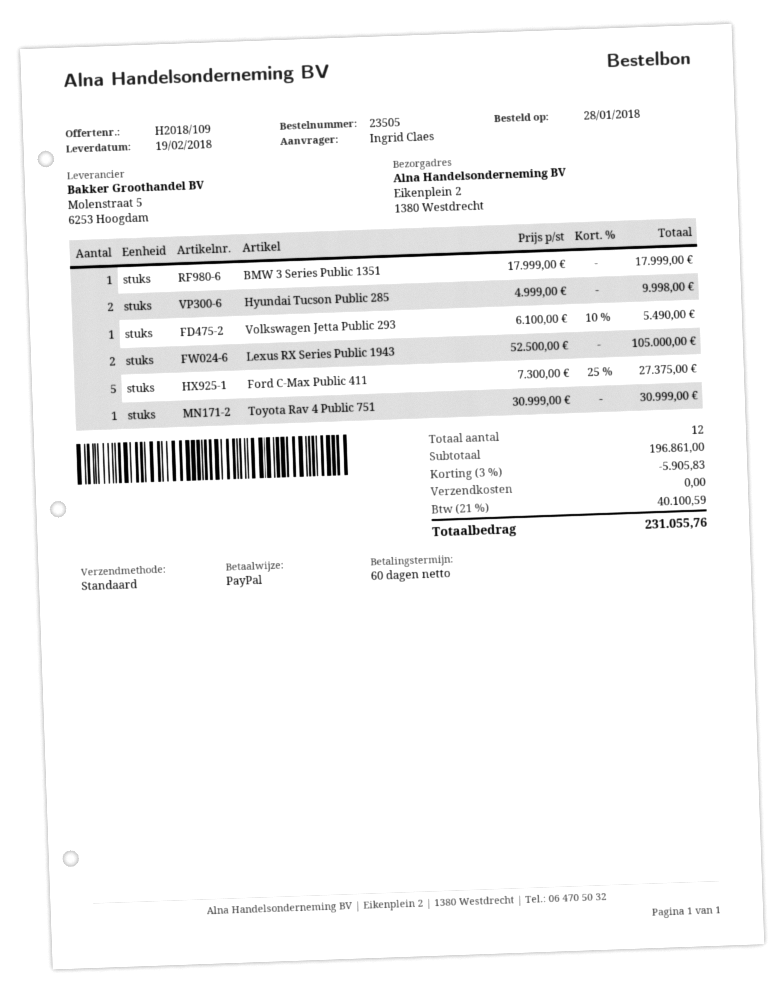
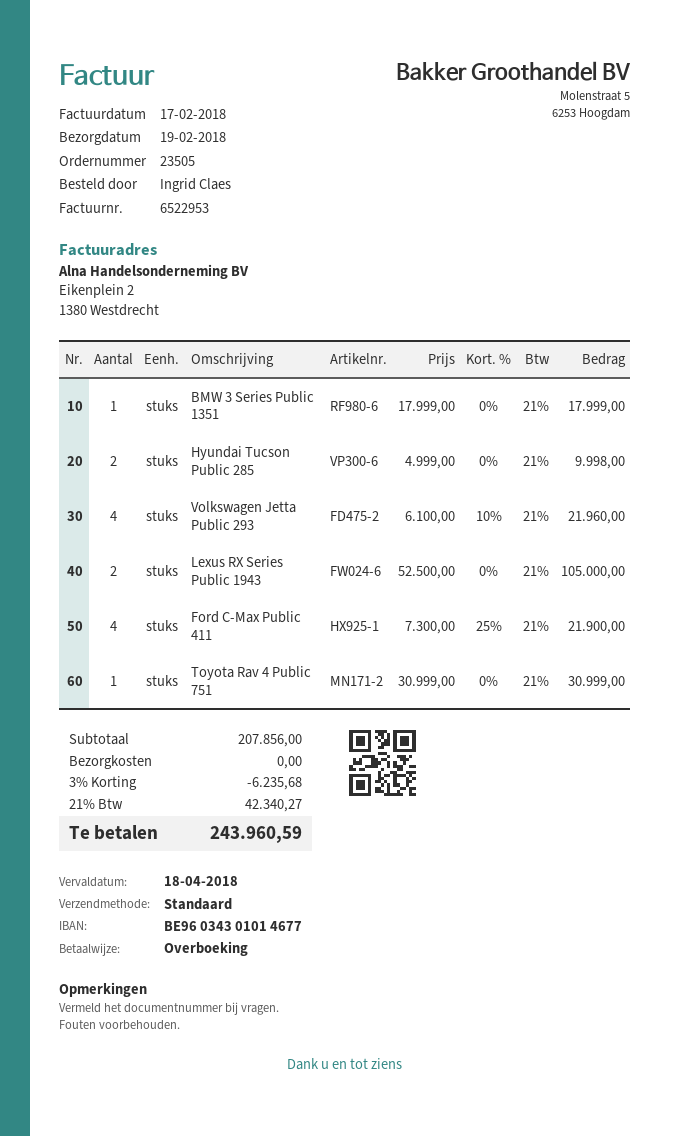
payment method: PayPal -> bank transfer
Volkswagen Jetta Public 293: 1 x 6100.00 - 10% = 5490.00 -> 4 x 6100.00 - 10% = 21960.00
Ford C-Max Public 411: 5 x 7300.00 - 25% = 27375.00 -> 4 x 7300.00 - 25% = 21900.00
subtotal: 196861.00 -> 207856.00
discount: 3% = 5905.83 -> 3% = 6235.68
tax: 21% = 40100.59 -> 21% = 42340.27
total: 231055.76 -> 243960.59

